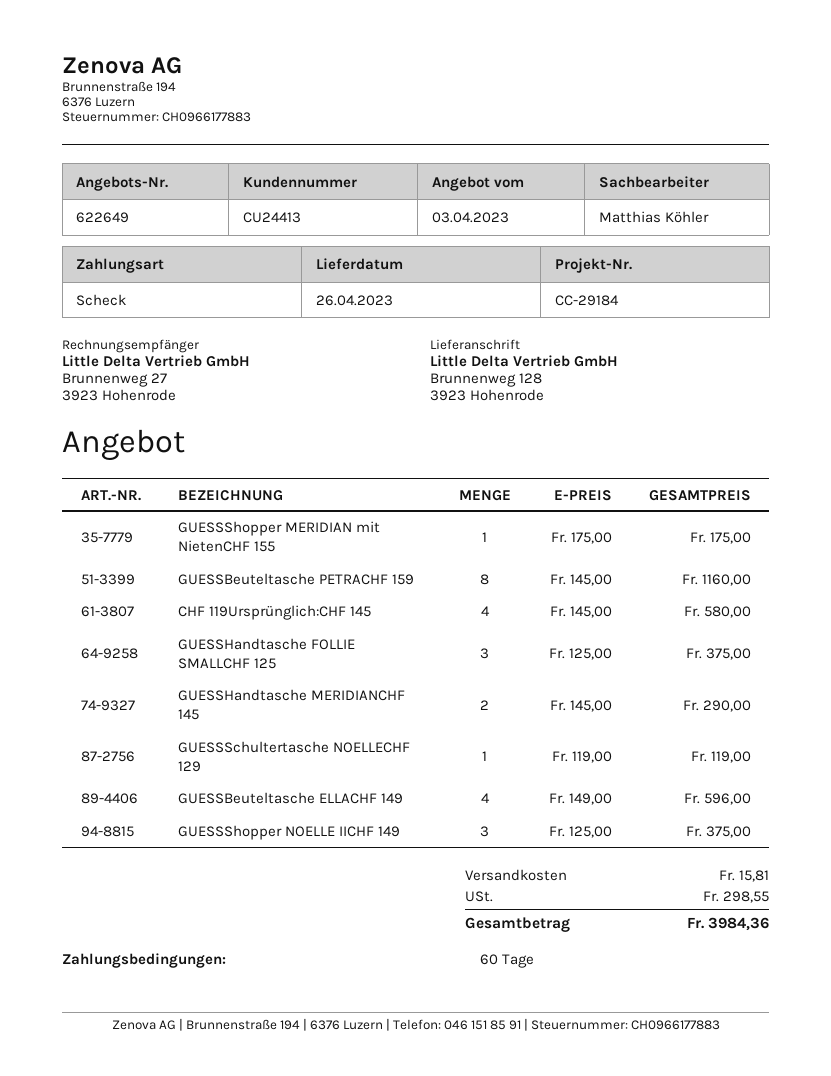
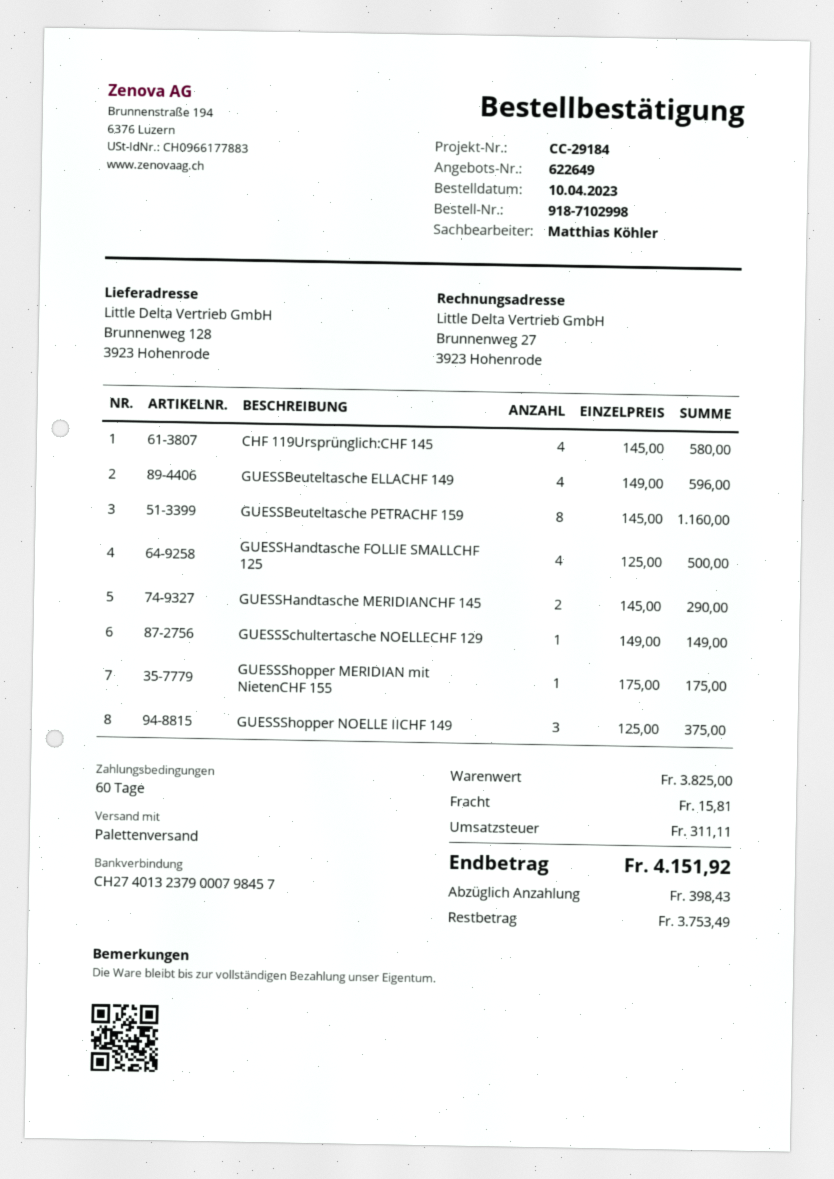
GUESSHandtasche FOLLIE SMALLCHF 125: 3 x 125.00 = 375.00 -> 4 x 125.00 = 500.00
GUESSSchultertasche NOELLECHF 129: 1 x 119.00 = 119.00 -> 1 x 149.00 = 149.00
tax: 298.55 -> 311.11
total: 3984.36 -> 4151.92

